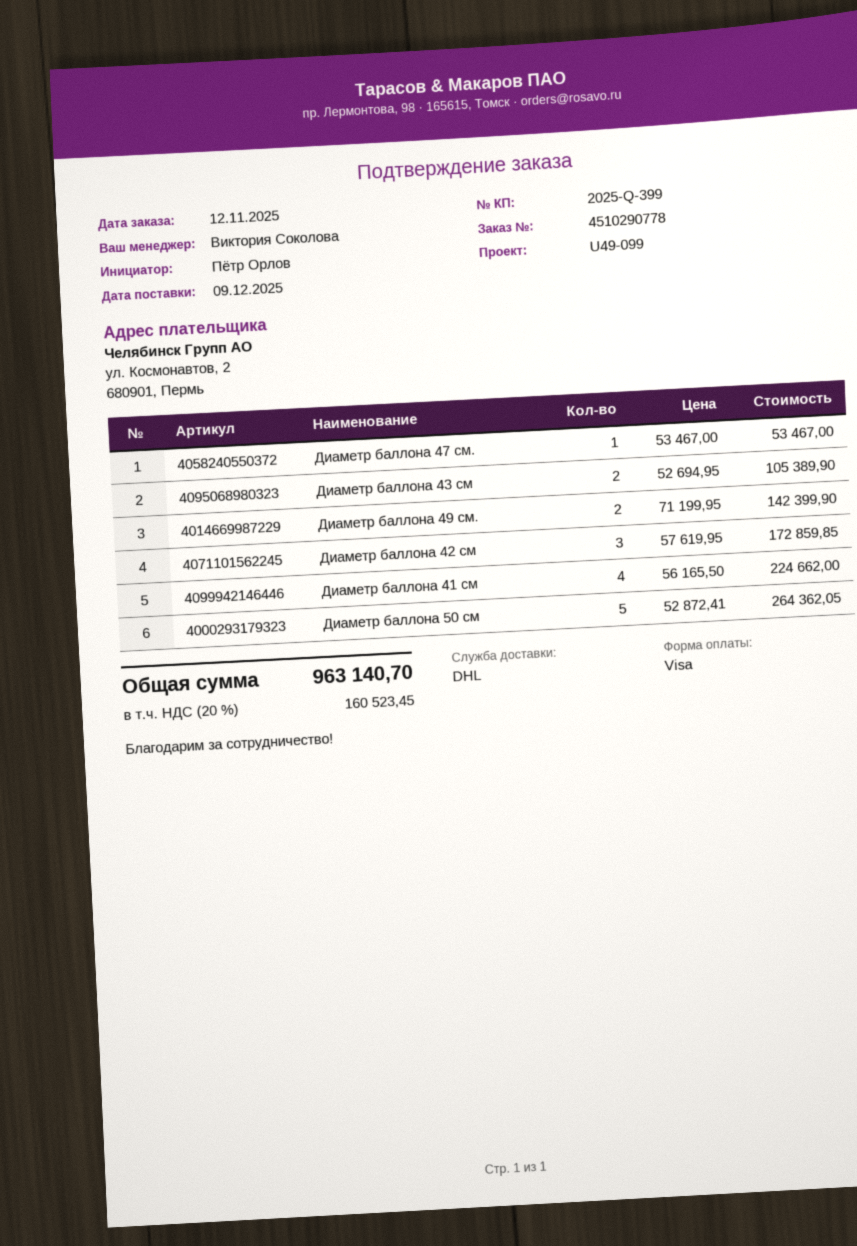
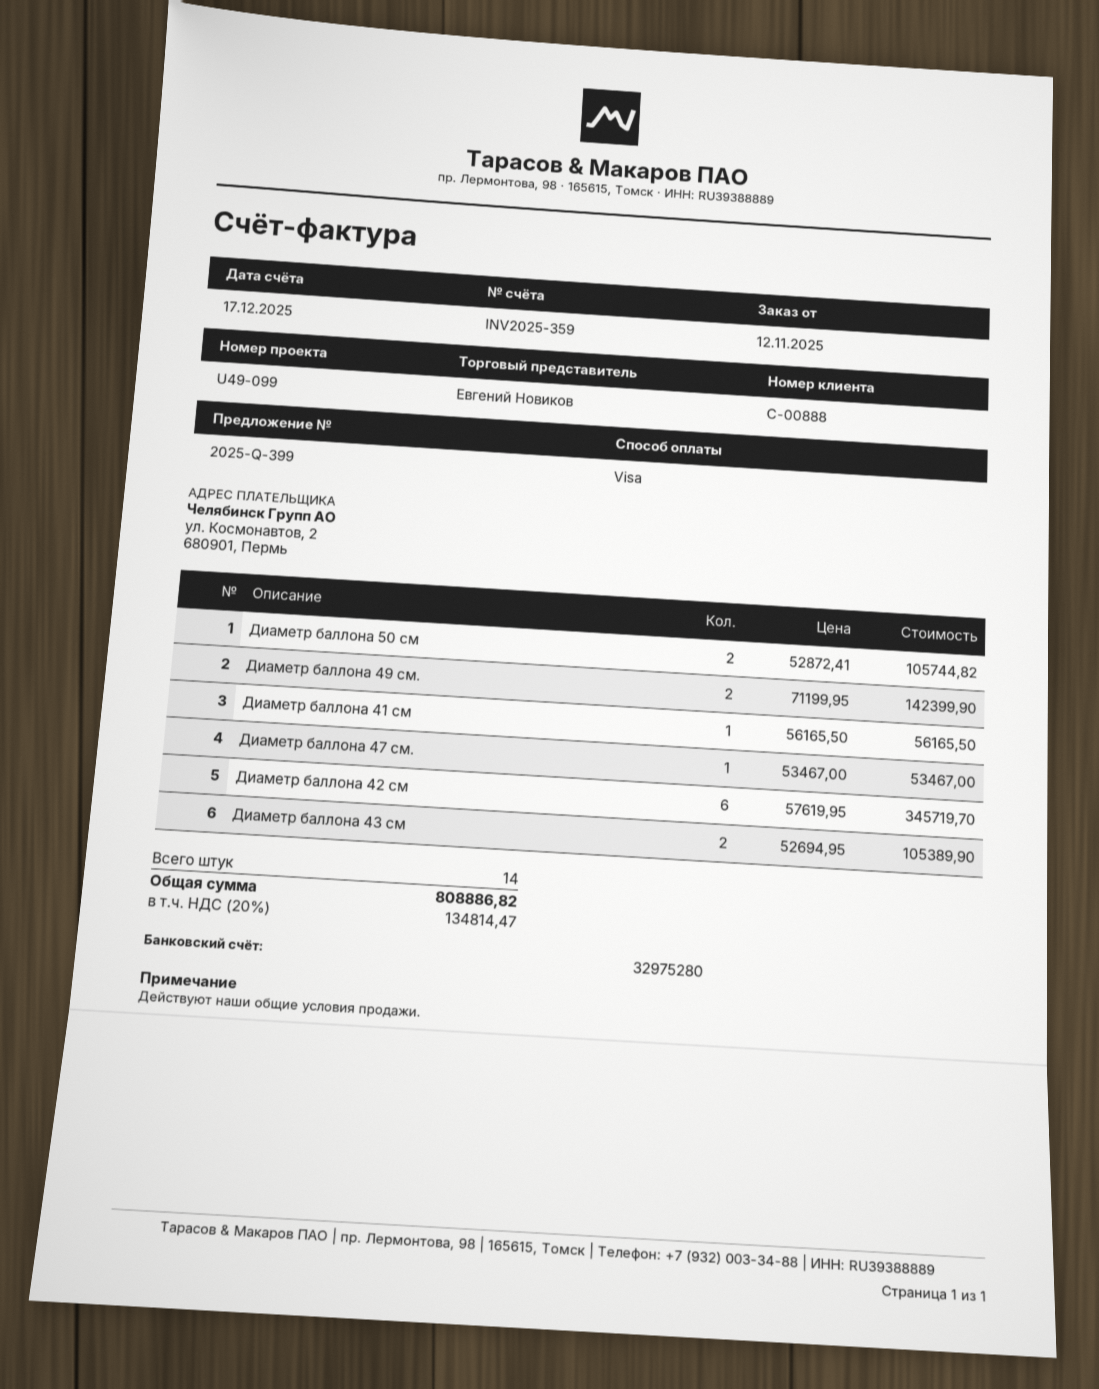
sales rep: Виктория Соколова -> Евгений Новиков
Диаметр баллона 42 см: 3 x 57619.95 = 172859.85 -> 6 x 57619.95 = 345719.70
Диаметр баллона 41 см: 4 x 56165.50 = 224662.00 -> 1 x 56165.50 = 56165.50
Диаметр баллона 50 см: 5 x 52872.41 = 264362.05 -> 2 x 52872.41 = 105744.82
tax: 20% = 160523.45 -> 20% = 134814.47
total: 963140.70 -> 808886.82

